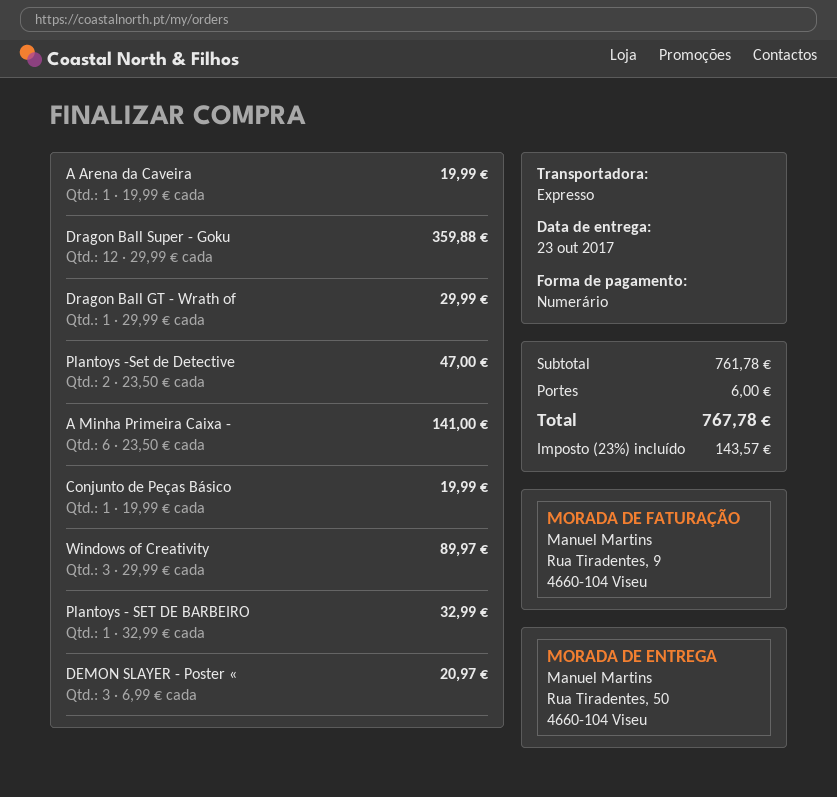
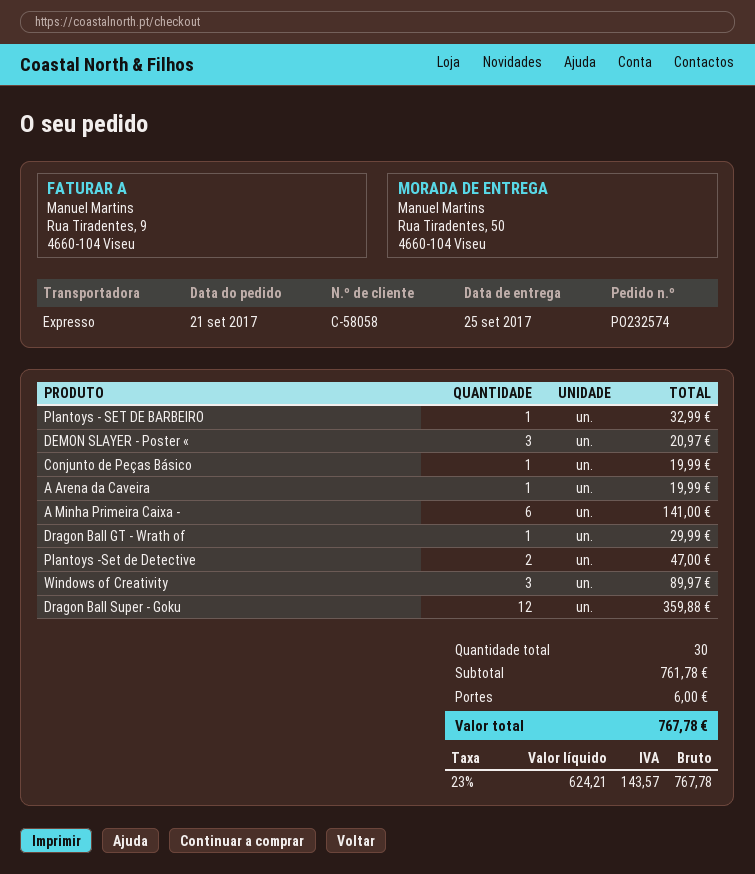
delivery date: 2017-10-23 -> 2017-09-25

